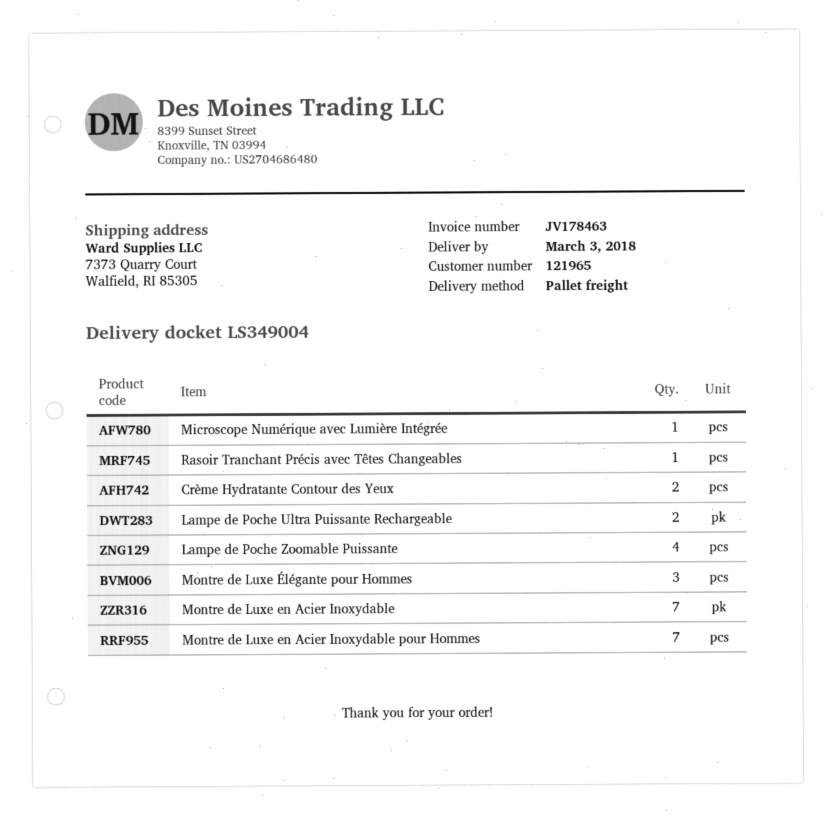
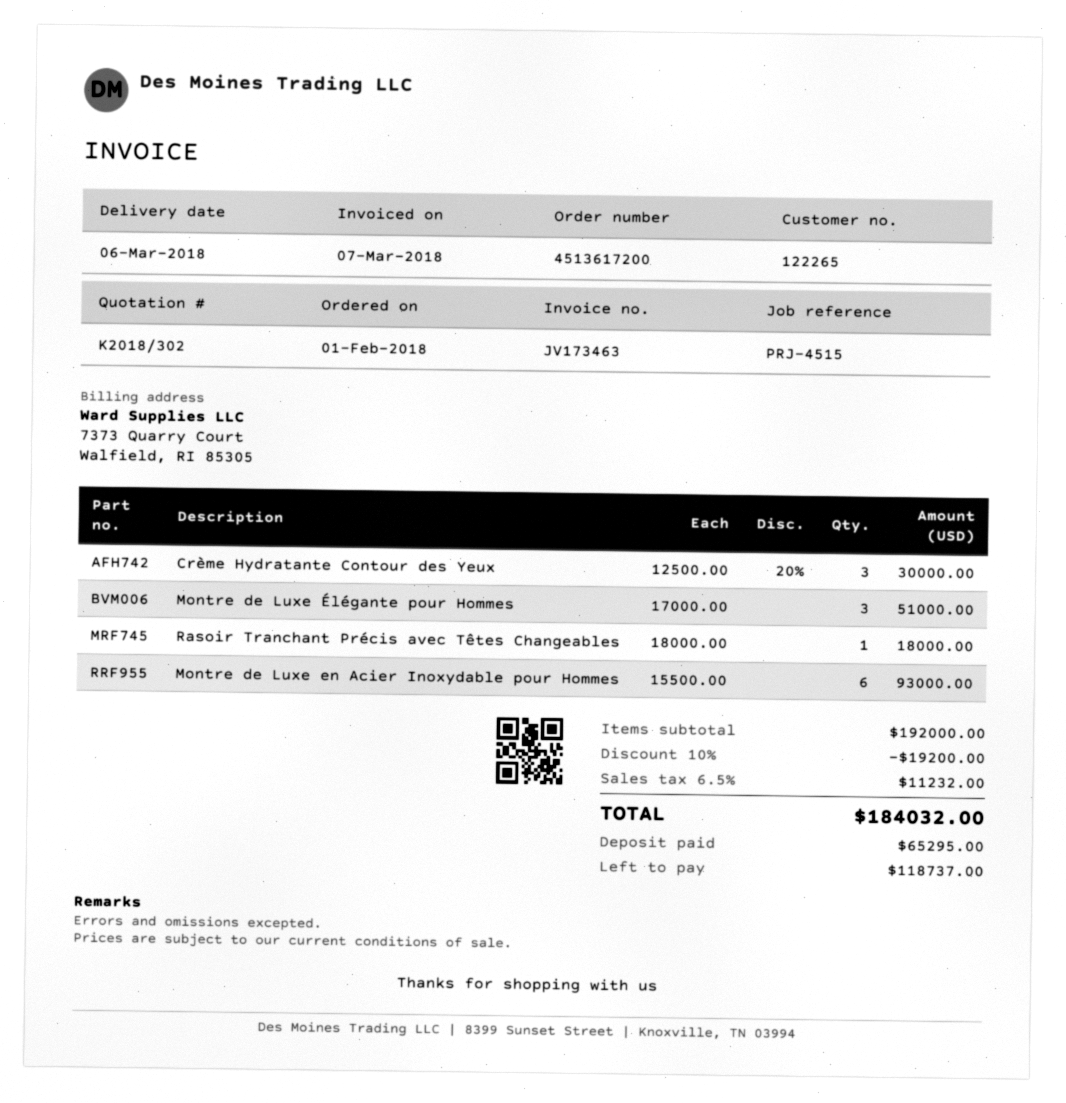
delivery date: 2018-03-03 -> 2018-03-06
invoice number: JV178463 -> JV173463
customer number: 121965 -> 122265
Microscope Numérique avec Lumière Intégrée: 1 -> none
Crème Hydratante Contour des Yeux: 2 -> 3
Lampe de Poche Ultra Puissante Rechargeable: 2 -> none
Lampe de Poche Zoomable Puissante: 4 -> none
Montre de Luxe en Acier Inoxydable: 7 -> none
Montre de Luxe en Acier Inoxydable pour Hommes: 7 -> 6

